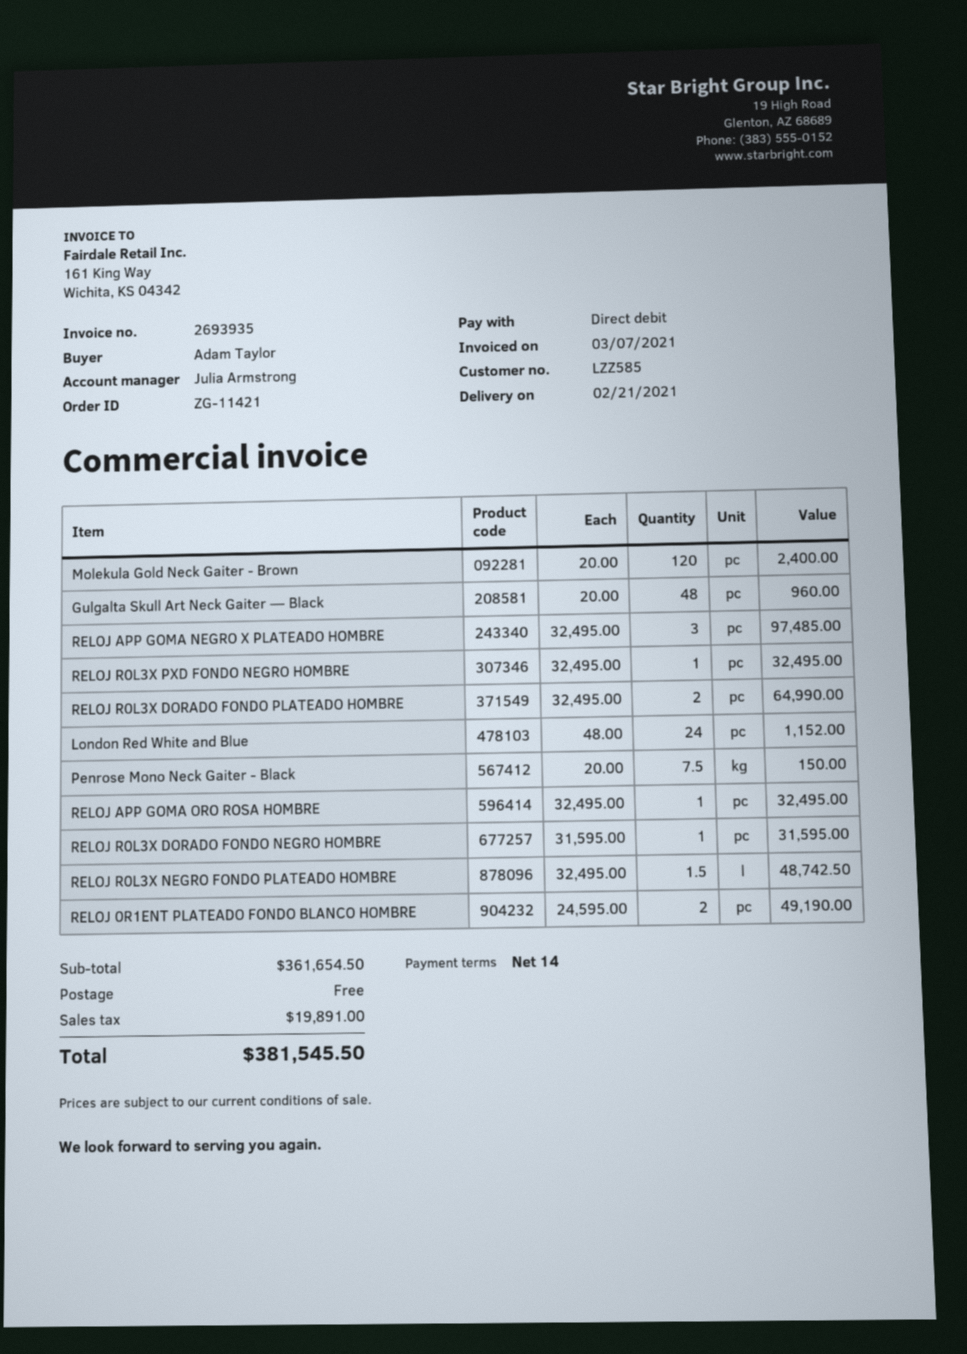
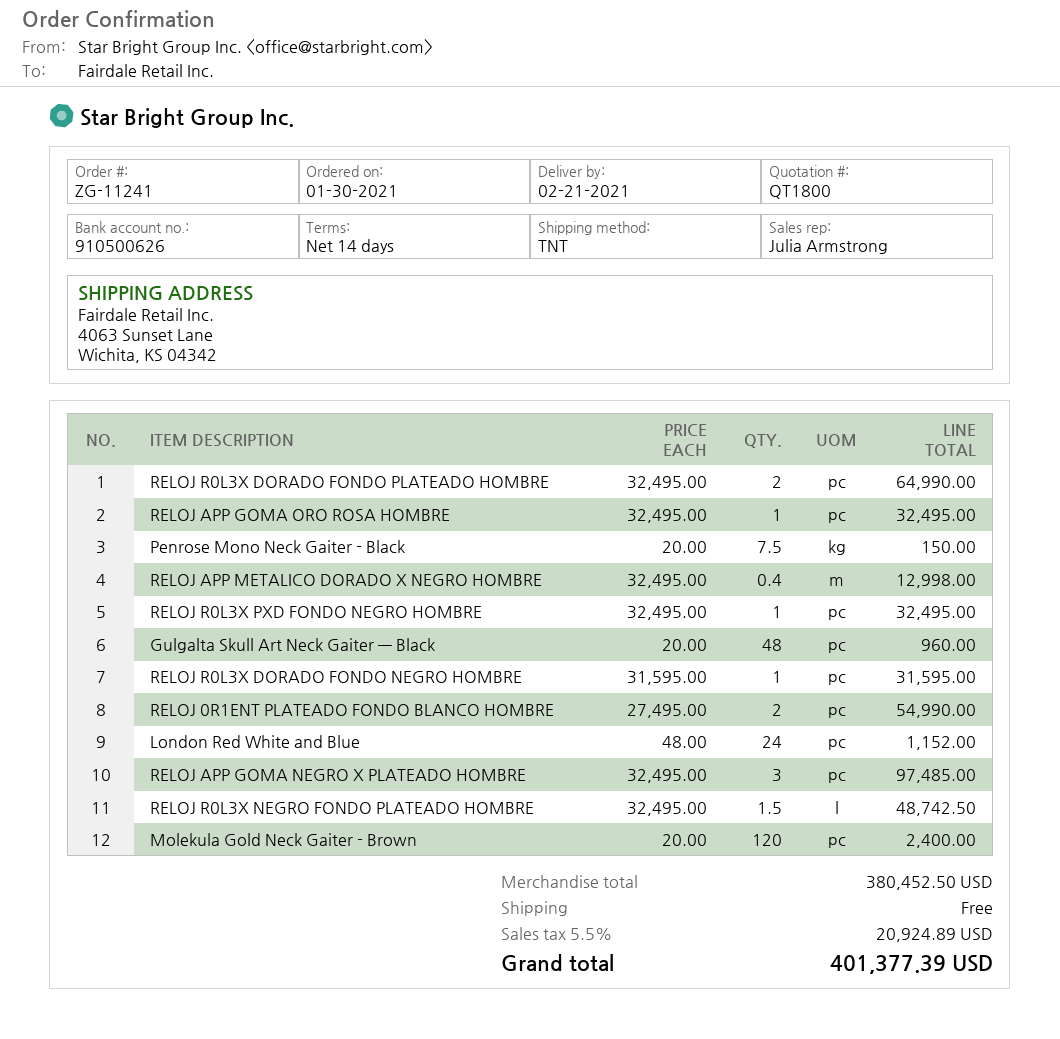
order number: ZG-11421 -> ZG-11241
RELOJ 0R1ENT PLATEADO FONDO BLANCO HOMBRE: 2 x 24595.00 = 49190.00 -> 2 x 27495.00 = 54990.00
RELOJ APP METALICO DORADO X NEGRO HOMBRE: none -> 0.4 x 32495.00 = 12998.00
subtotal: 361654.50 -> 380452.50
tax: 19891.00 -> 20924.89
total: 381545.50 -> 401377.39

